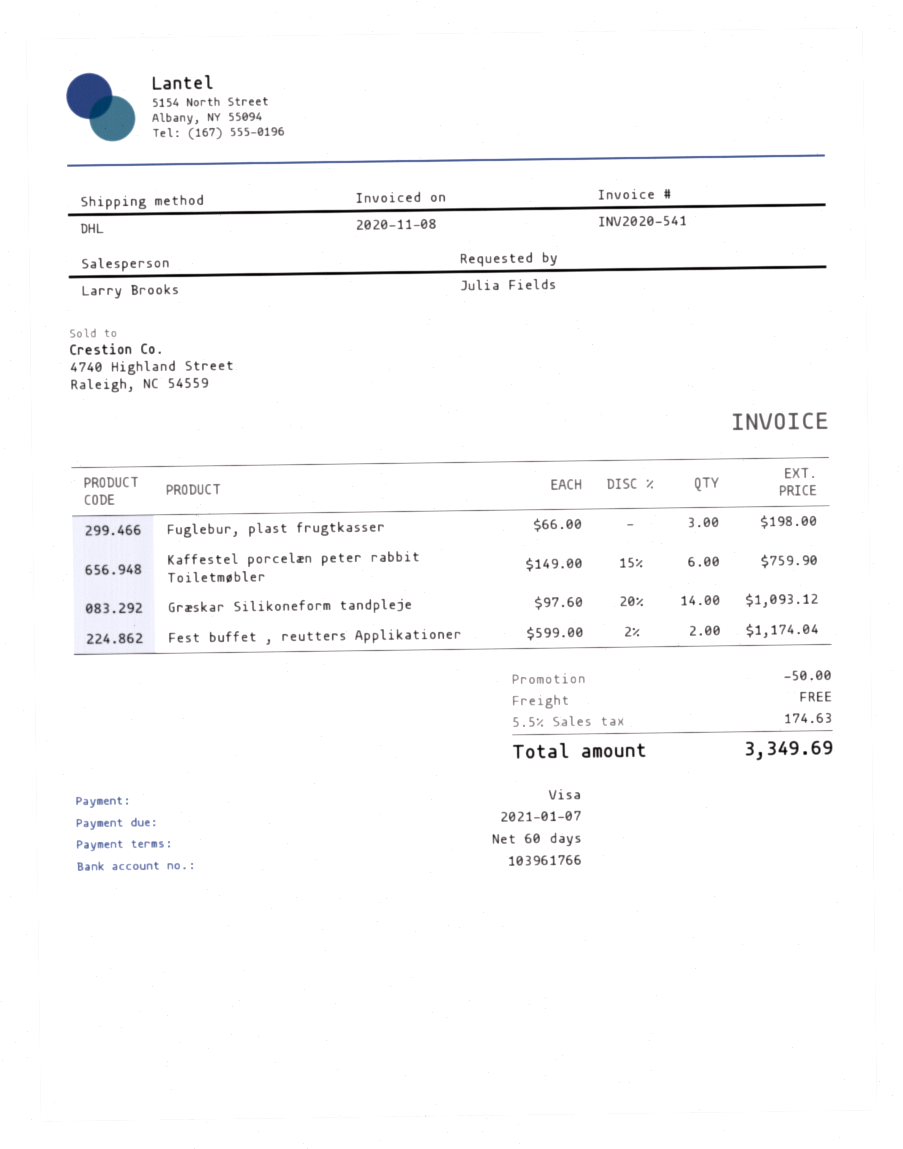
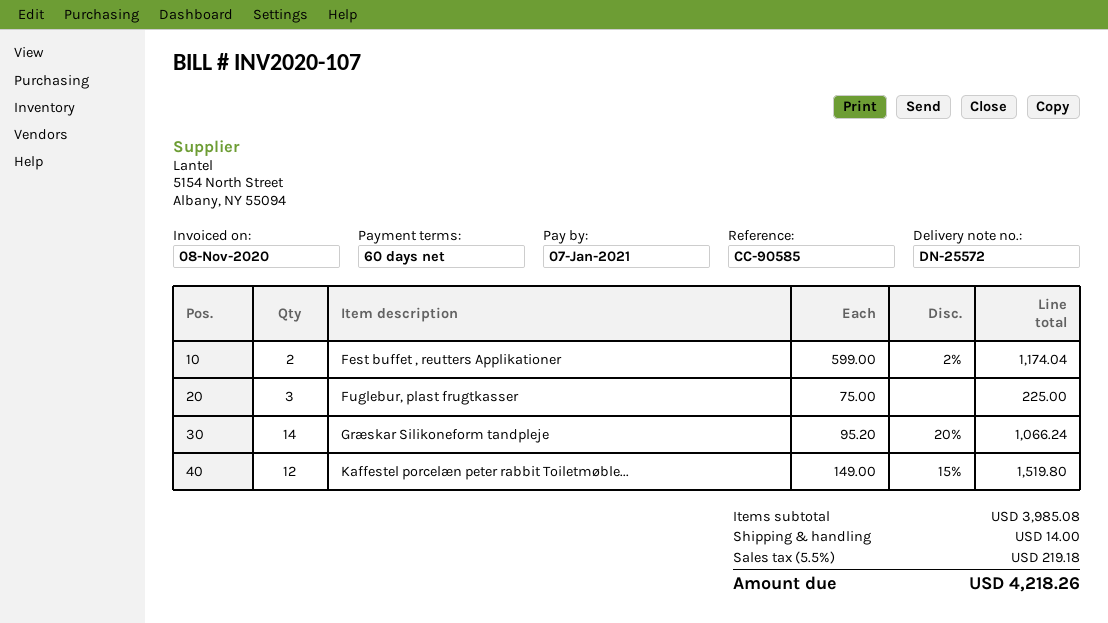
invoice number: INV2020-541 -> INV2020-107
Fuglebur, plast frugtkasser: 3 x 66.00 = 198.00 -> 3 x 75.00 = 225.00
Kaffestel porcelæn peter rabbit Toiletmøbler: 6 x 149.00 - 15% = 759.90 -> 12 x 149.00 - 15% = 1519.80
Græskar Silikoneform tandpleje: 14 x 97.60 - 20% = 1093.12 -> 14 x 95.20 - 20% = 1066.24
discount: 50.00 -> none
shipping: 0.00 -> 14.00
tax: 5.5% = 174.63 -> 5.5% = 219.18
total: 3349.69 -> 4218.26

